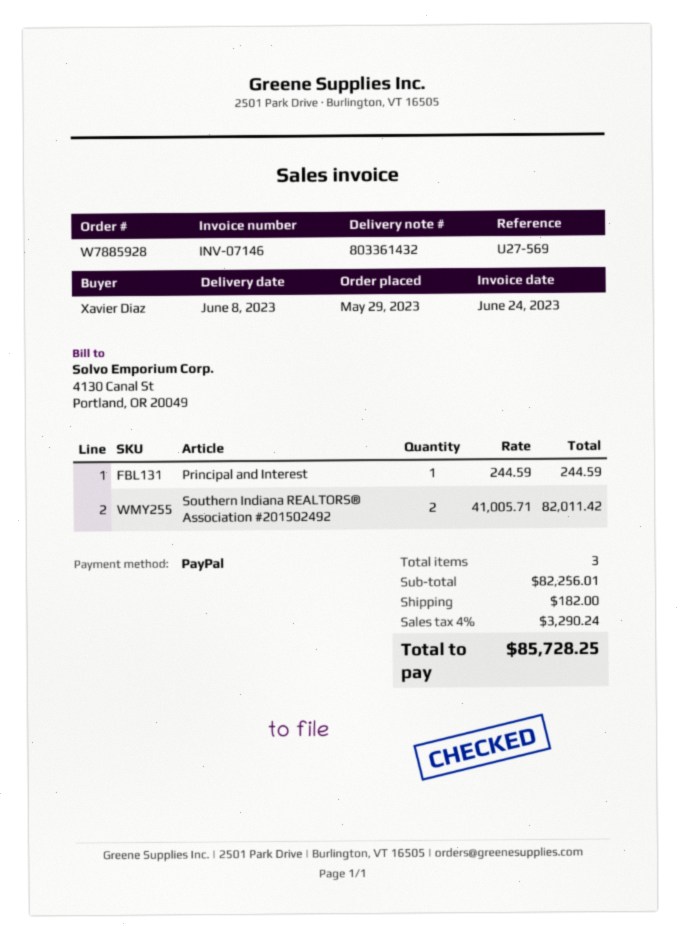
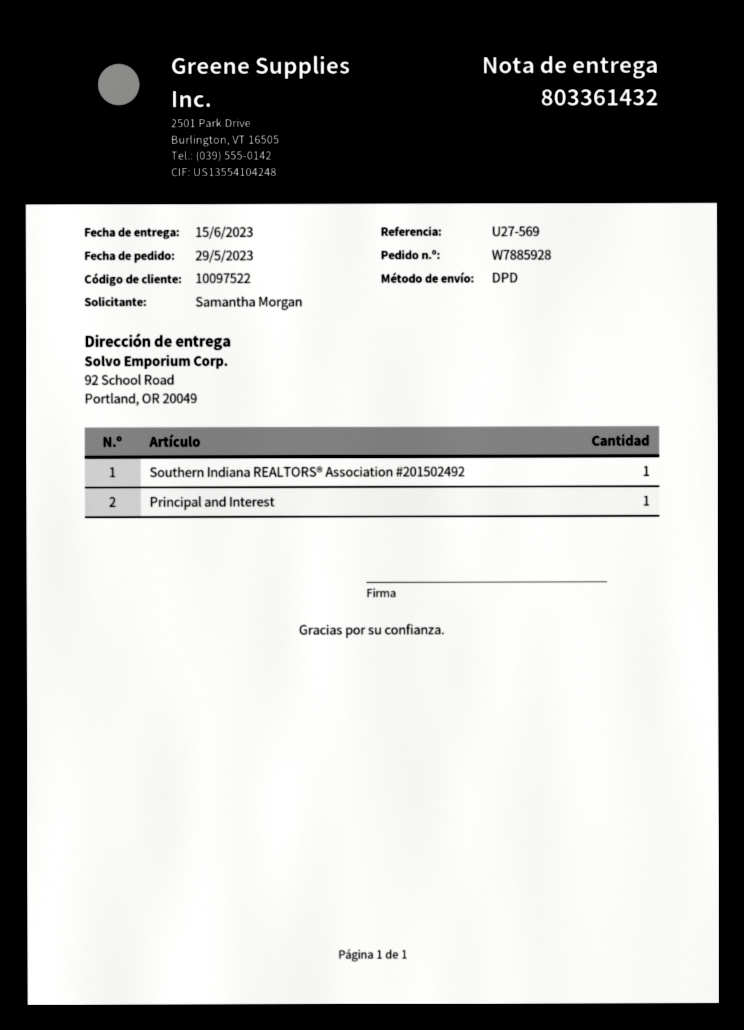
delivery date: 2023-06-08 -> 2023-06-15
ordered by: Xavier Diaz -> Samantha Morgan
Southern Indiana REALTORS® Association #201502492: 2 -> 1

